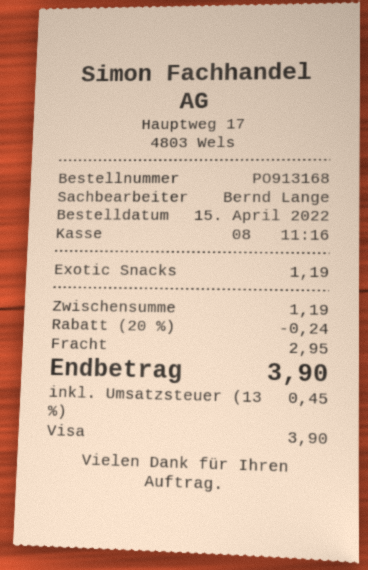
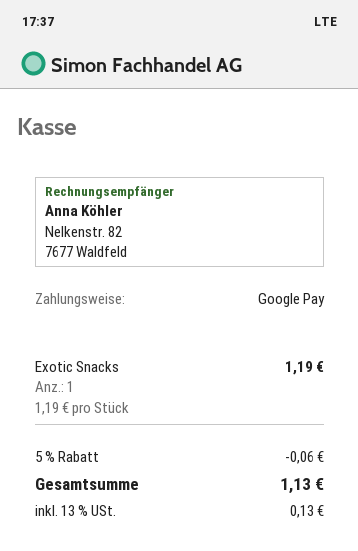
payment method: Visa -> Google Pay
discount: 20% = 0.24 -> 5% = 0.06
shipping: 2.95 -> none
tax: 13% = 0.45 -> 13% = 0.13
total: 3.90 -> 1.13

